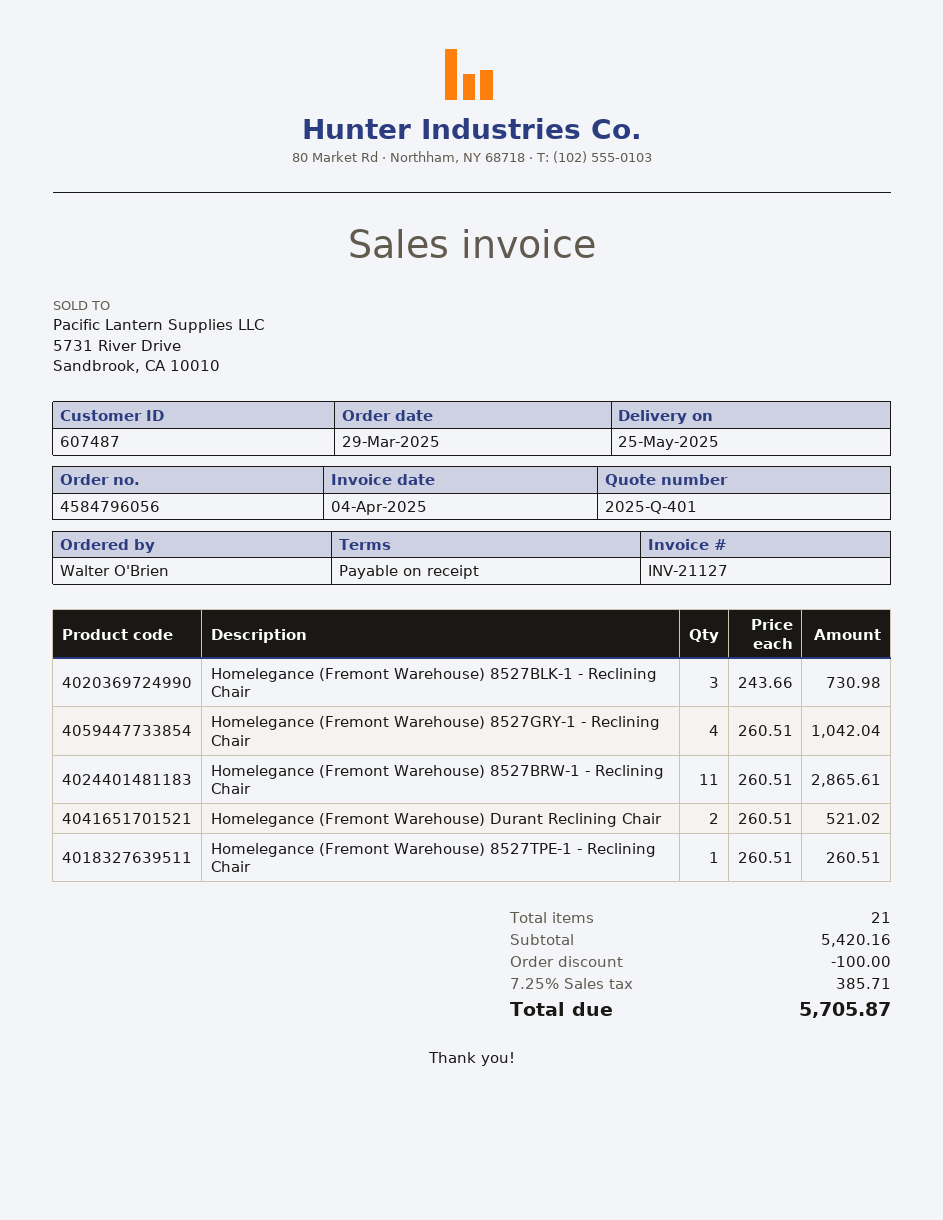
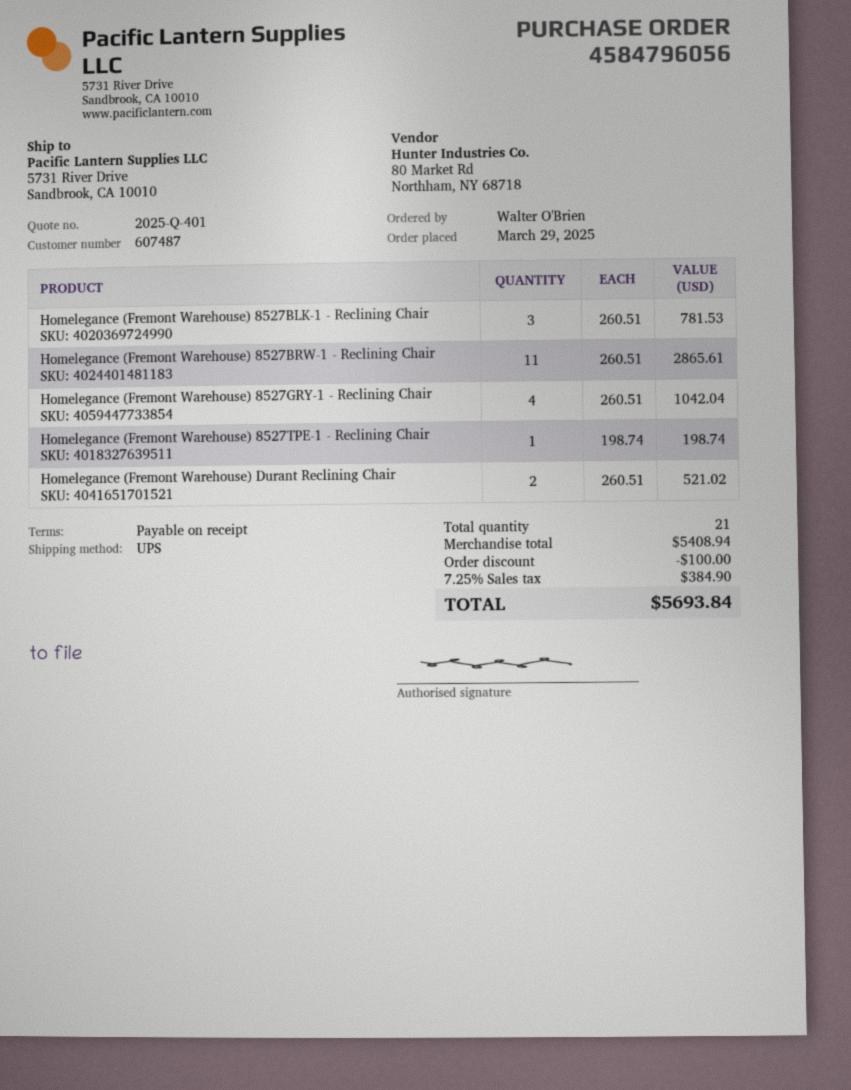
Homelegance (Fremont Warehouse) 8527BLK-1 - Reclining Chair: 3 x 243.66 = 730.98 -> 3 x 260.51 = 781.53
Homelegance (Fremont Warehouse) 8527TPE-1 - Reclining Chair: 1 x 260.51 = 260.51 -> 1 x 198.74 = 198.74
subtotal: 5420.16 -> 5408.94
tax: 7.25% = 385.71 -> 7.25% = 384.90
total: 5705.87 -> 5693.84

